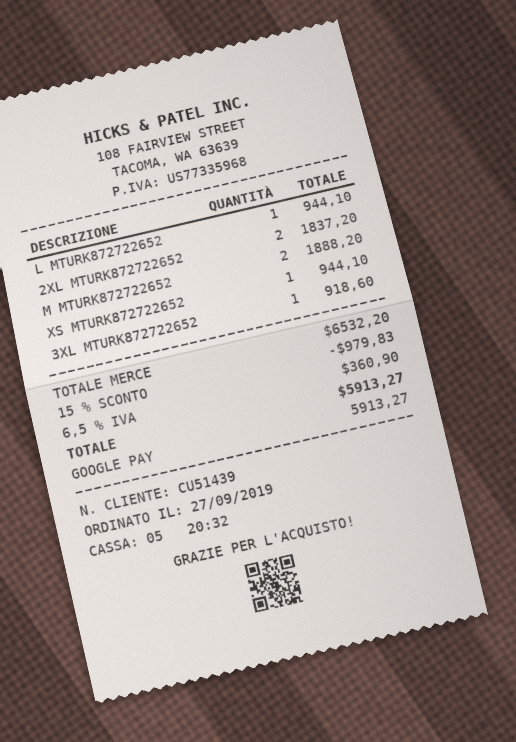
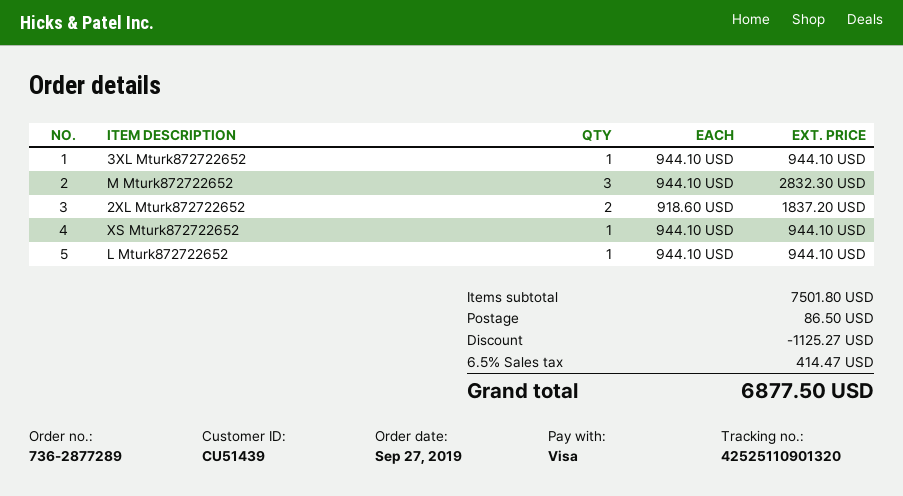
payment method: Google Pay -> Visa
M MTURK872722652: 2 for 1888.20 -> 3 for 2832.30
3XL MTURK872722652: 1 for 918.60 -> 1 for 944.10
subtotal: 6532.20 -> 7501.80
discount: 979.83 -> 1125.27
shipping: none -> 86.50
tax: 6.5% = 360.90 -> 6.5% = 414.47
total: 5913.27 -> 6877.50

